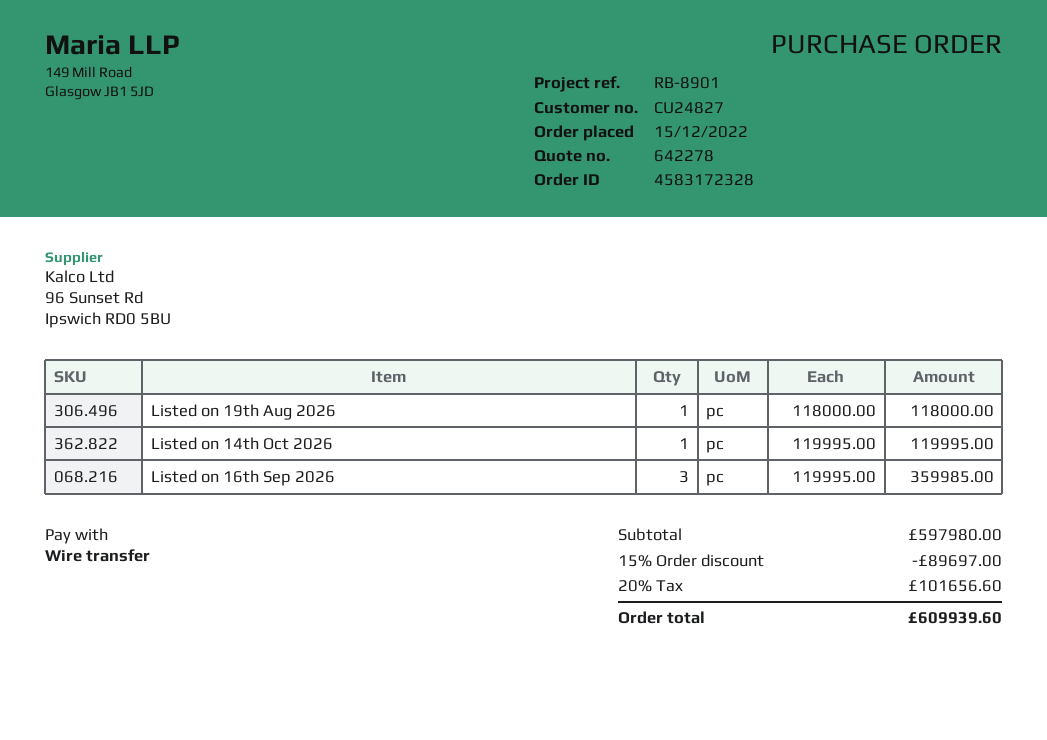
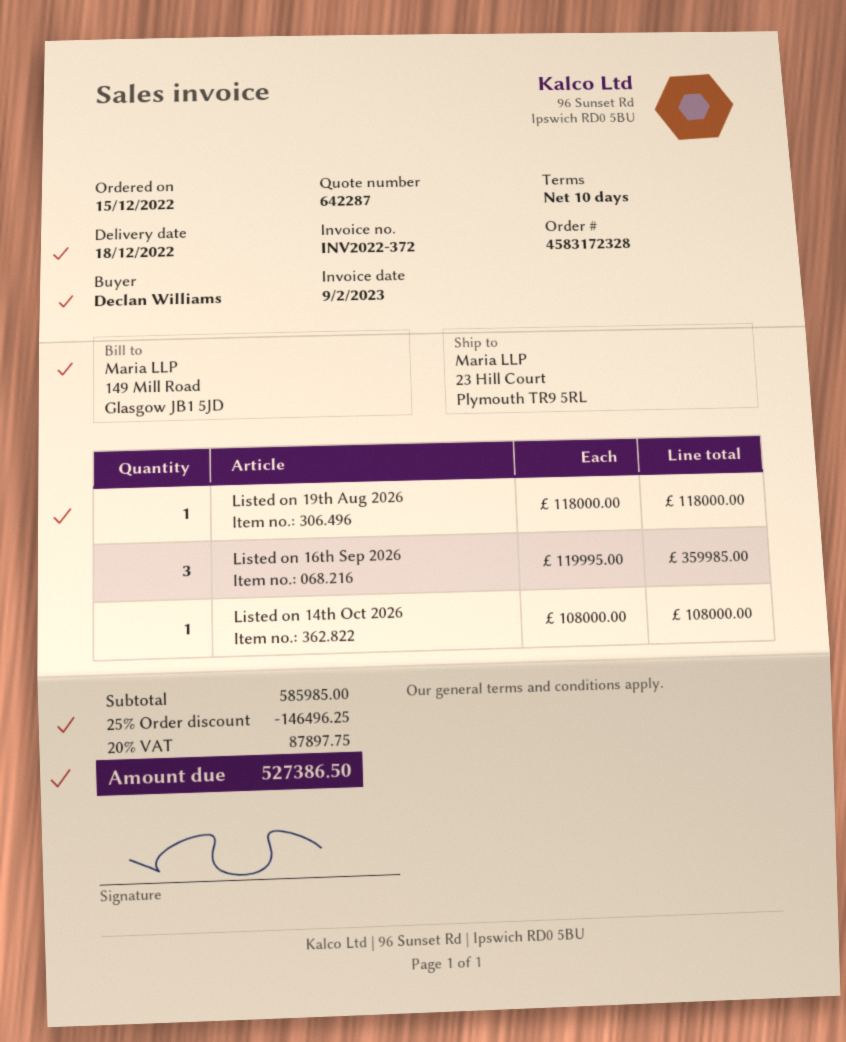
quote number: 642278 -> 642287
Listed on 14th Oct 2026: 1 x 119995.00 = 119995.00 -> 1 x 108000.00 = 108000.00
subtotal: 597980.00 -> 585985.00
discount: 15% = 89697.00 -> 25% = 146496.25
tax: 20% = 101656.60 -> 20% = 87897.75
total: 609939.60 -> 527386.50

